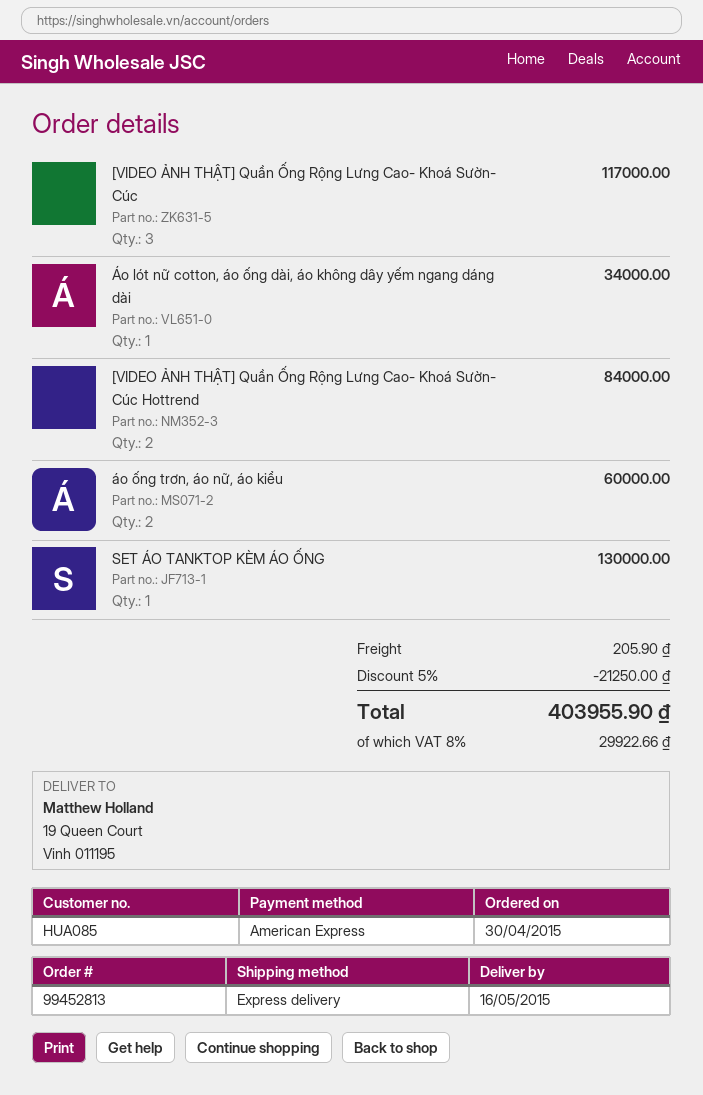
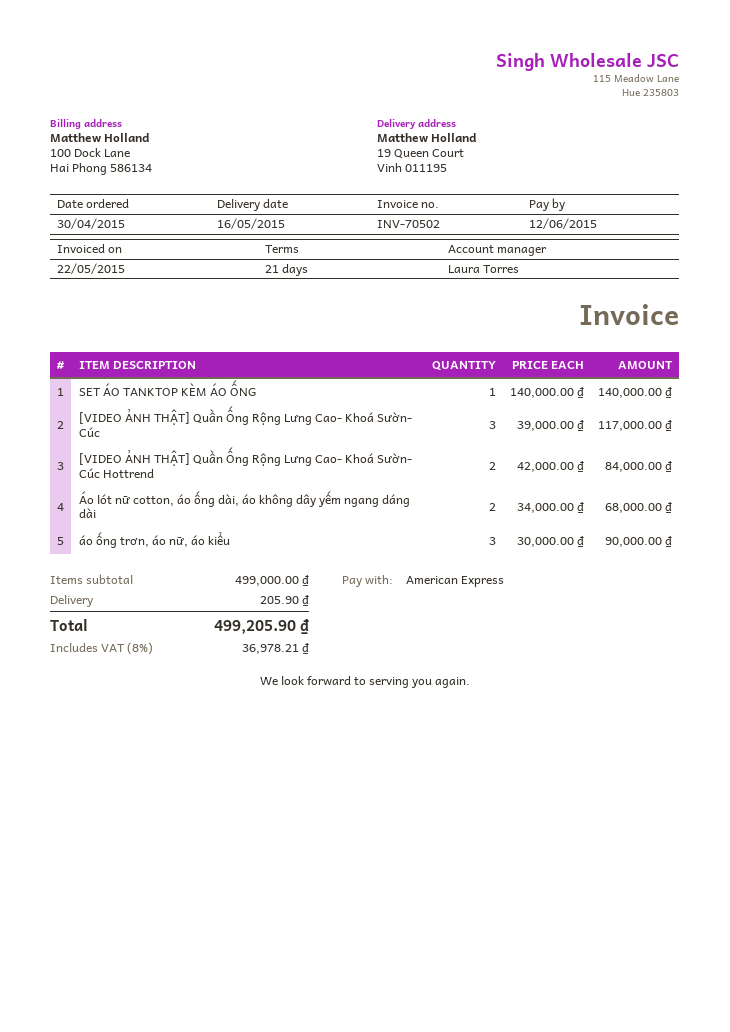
Áo lót nữ cotton, áo ống dài, áo không dây yếm ngang dáng dài: 1 for 34000.00 -> 2 for 68000.00
áo ống trơn, áo nữ, áo kiểu: 2 for 60000.00 -> 3 for 90000.00
SET ÁO TANKTOP KÈM ÁO ỐNG: 1 for 130000.00 -> 1 for 140000.00
discount: 5% = 21250.00 -> none
tax: 8% = 29922.66 -> 8% = 36978.21
total: 403955.90 -> 499205.90

